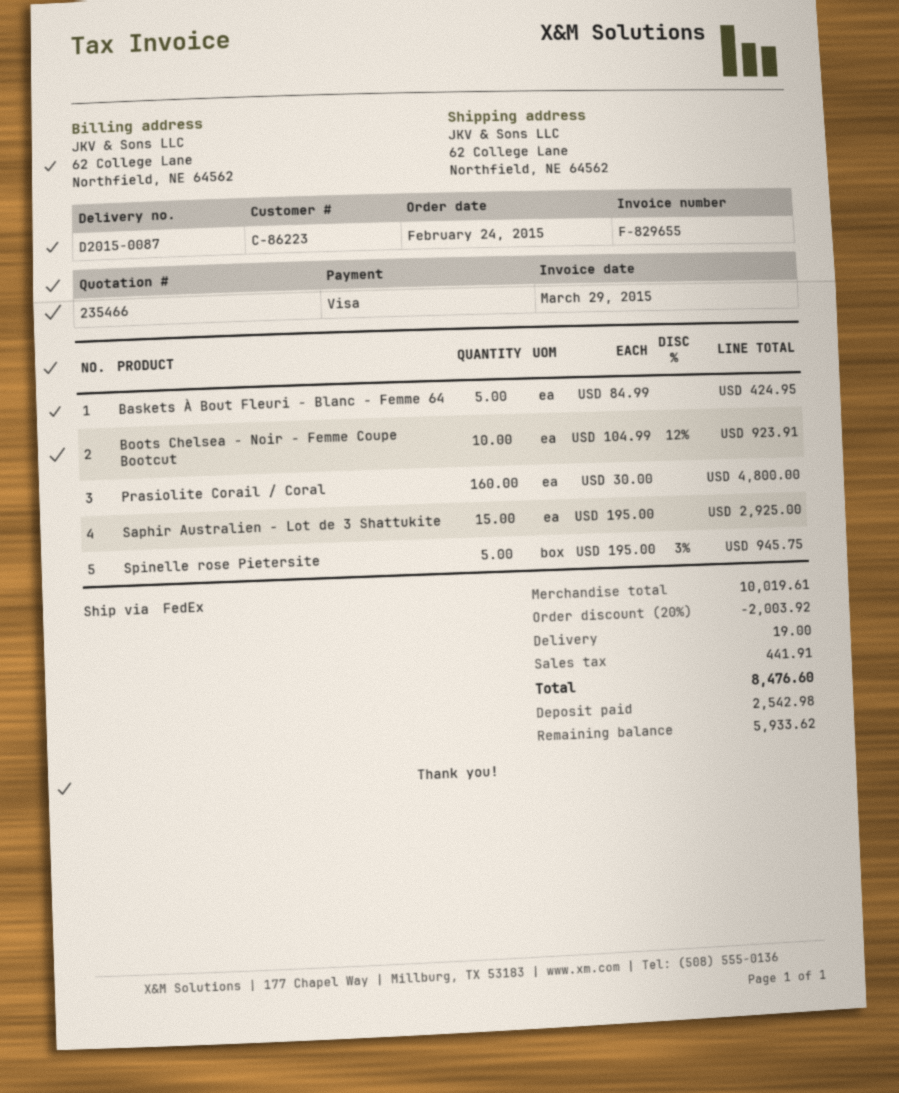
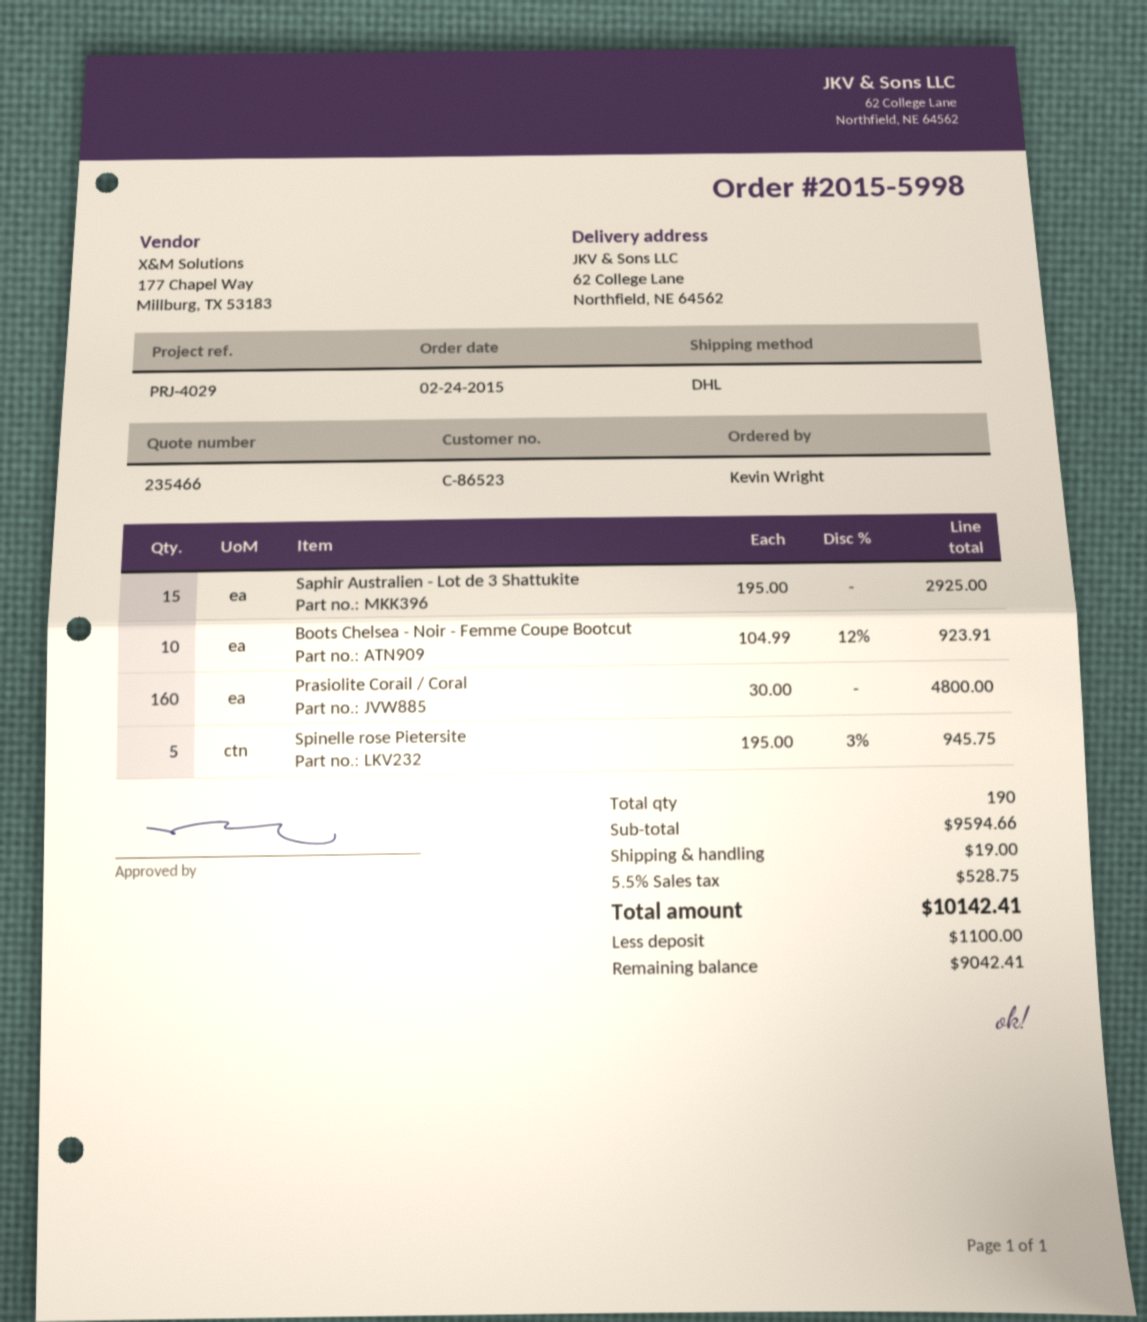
customer number: C-86223 -> C-86523
shipping method: FedEx -> DHL
Baskets À Bout Fleuri - Blanc - Femme 64: 5 x 84.99 = 424.95 -> none
subtotal: 10019.61 -> 9594.66
discount: 20% = 2003.92 -> none
tax: 441.91 -> 528.75
total: 8476.60 -> 10142.41
deposit: 2542.98 -> 1100.00
balance: 5933.62 -> 9042.41

